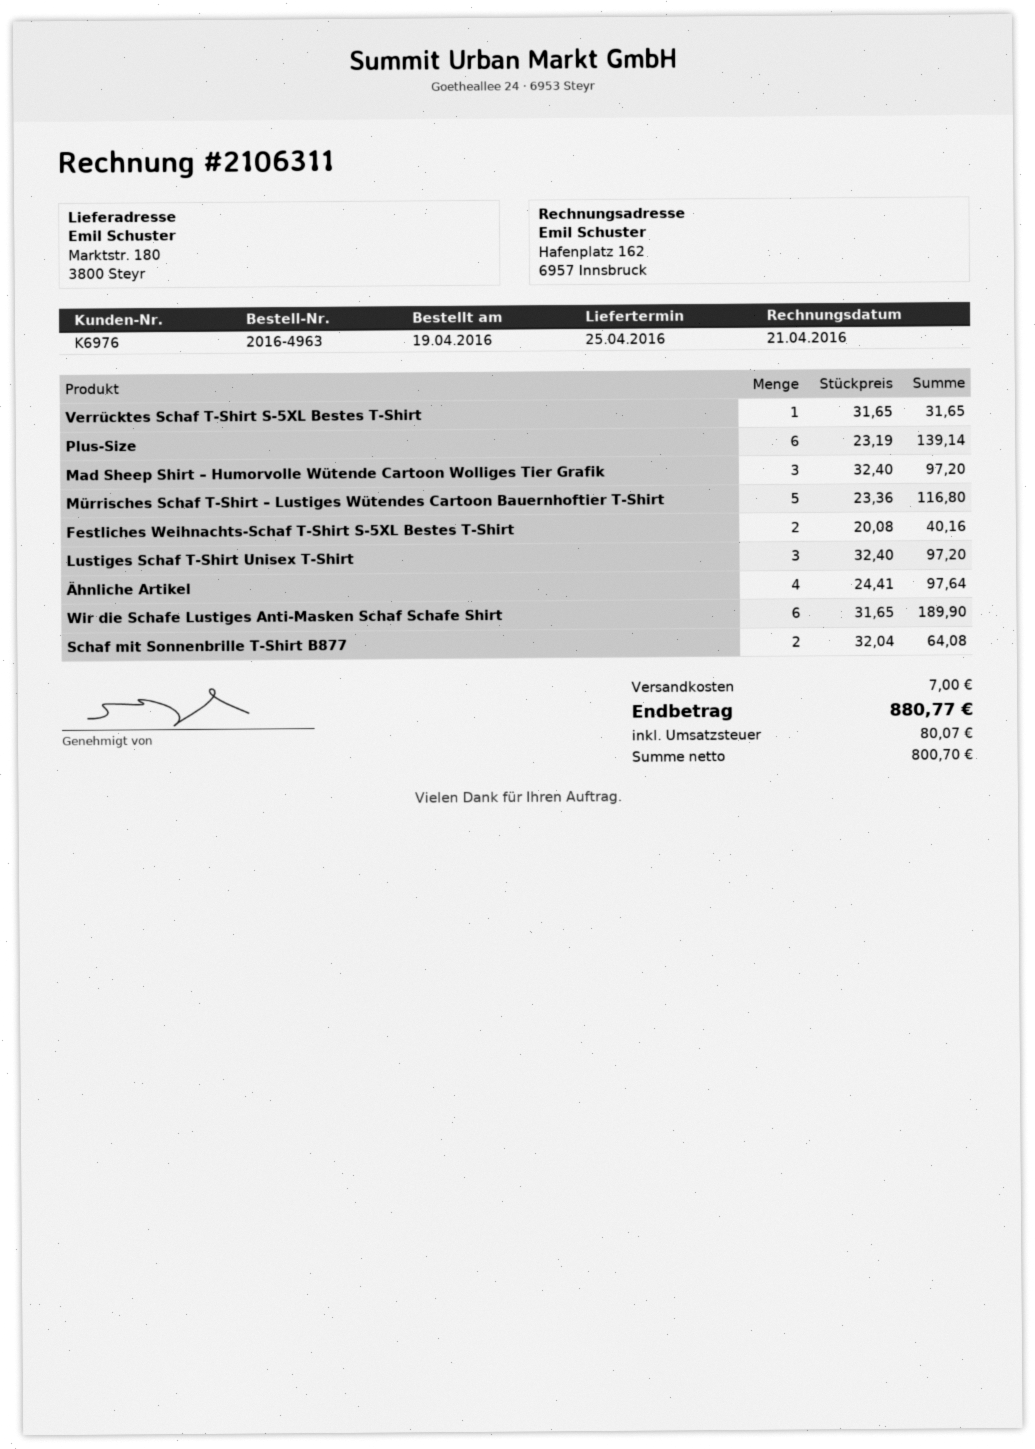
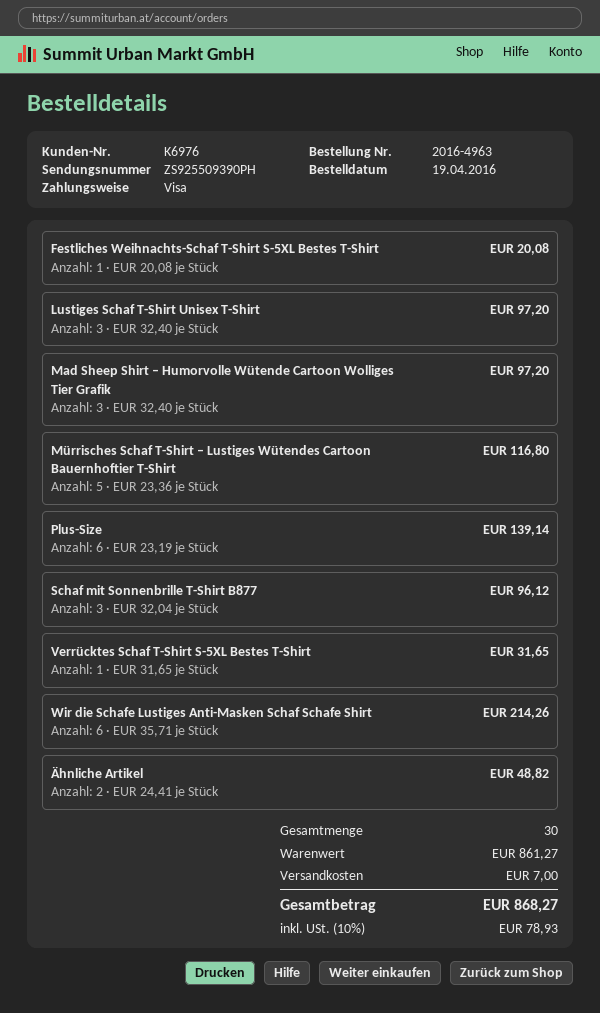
Festliches Weihnachts-Schaf T-Shirt S-5XL Bestes T-Shirt: 2 x 20.08 = 40.16 -> 1 x 20.08 = 20.08
Ähnliche Artikel: 4 x 24.41 = 97.64 -> 2 x 24.41 = 48.82
Wir die Schafe Lustiges Anti-Masken Schaf Schafe Shirt: 6 x 31.65 = 189.90 -> 6 x 35.71 = 214.26
Schaf mit Sonnenbrille T-Shirt B877: 2 x 32.04 = 64.08 -> 3 x 32.04 = 96.12
tax: 80.07 -> 78.93
total: 880.77 -> 868.27

